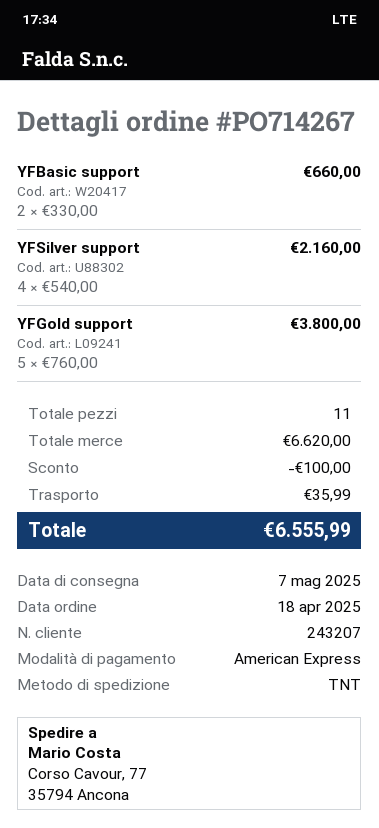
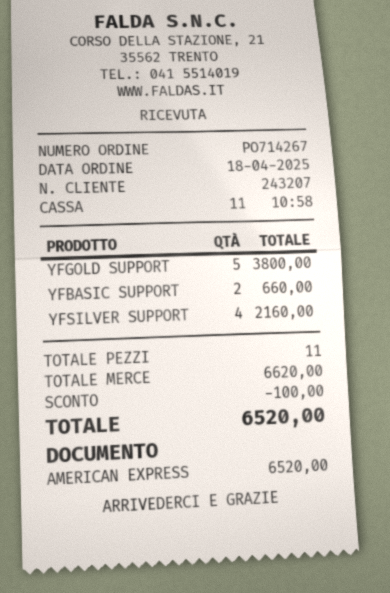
shipping: 35.99 -> none
total: 6555.99 -> 6520.00

